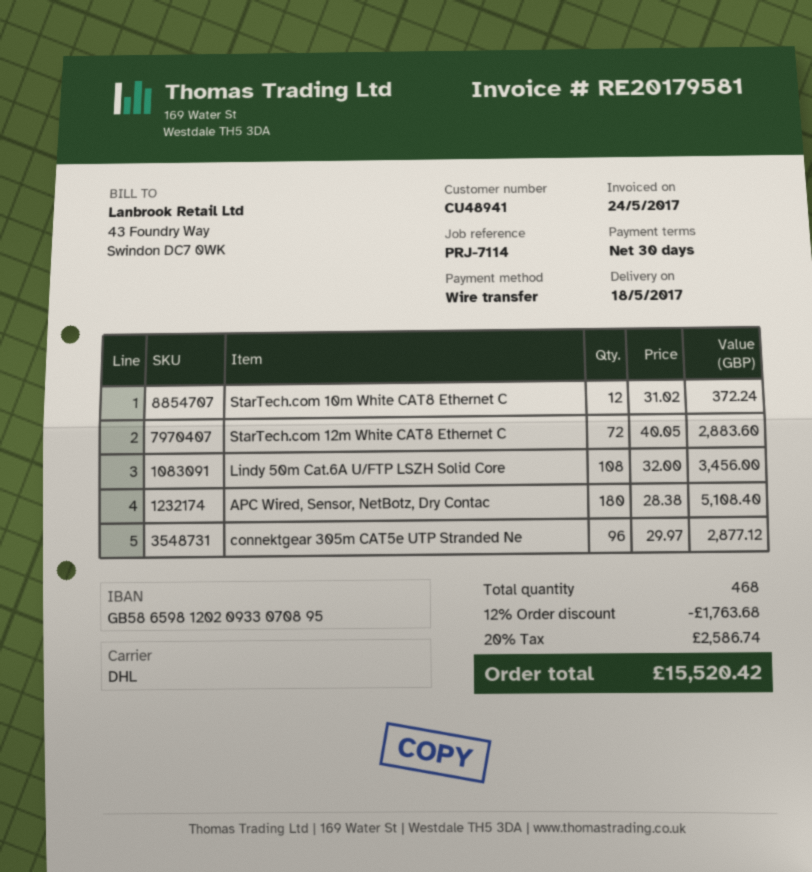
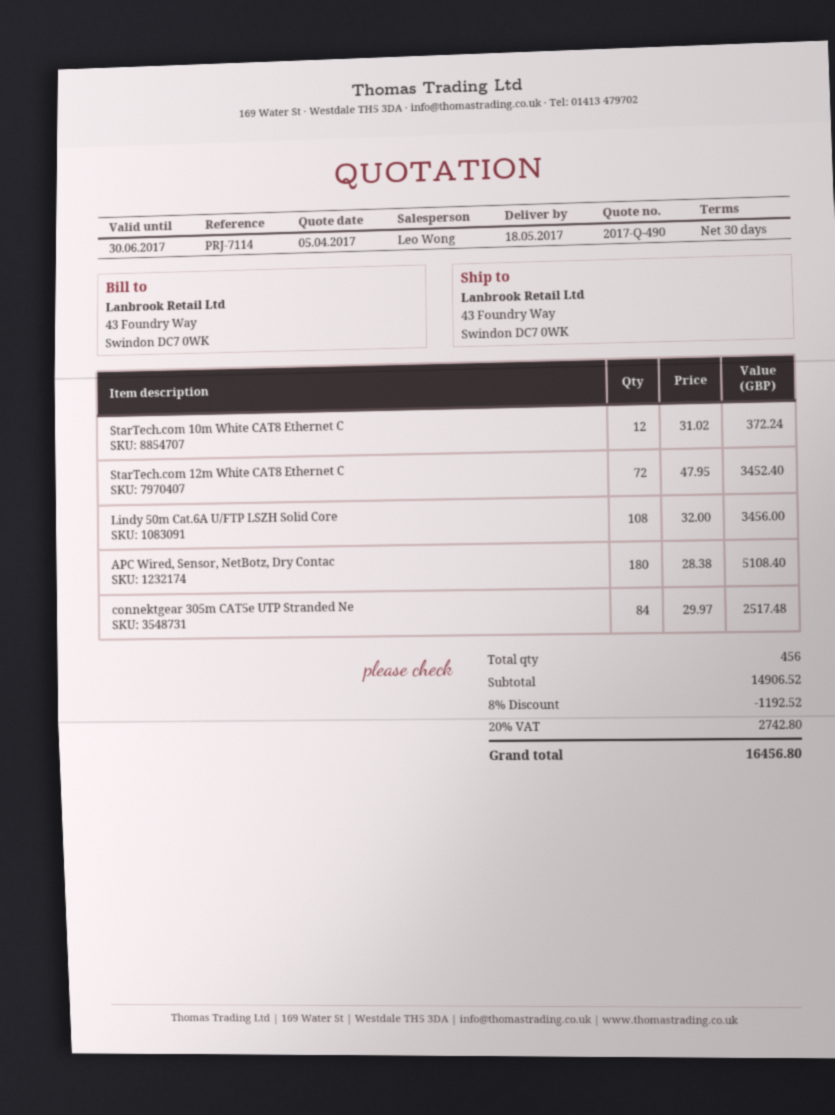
StarTech.com 12m White CAT8 Ethernet C: 72 x 40.05 = 2883.60 -> 72 x 47.95 = 3452.40
connektgear 305m CAT5e UTP Stranded Ne: 96 x 29.97 = 2877.12 -> 84 x 29.97 = 2517.48
total quantity: 468 -> 456
discount: 12% = 1763.68 -> 8% = 1192.52
tax: 20% = 2586.74 -> 20% = 2742.80
total: 15520.42 -> 16456.80

